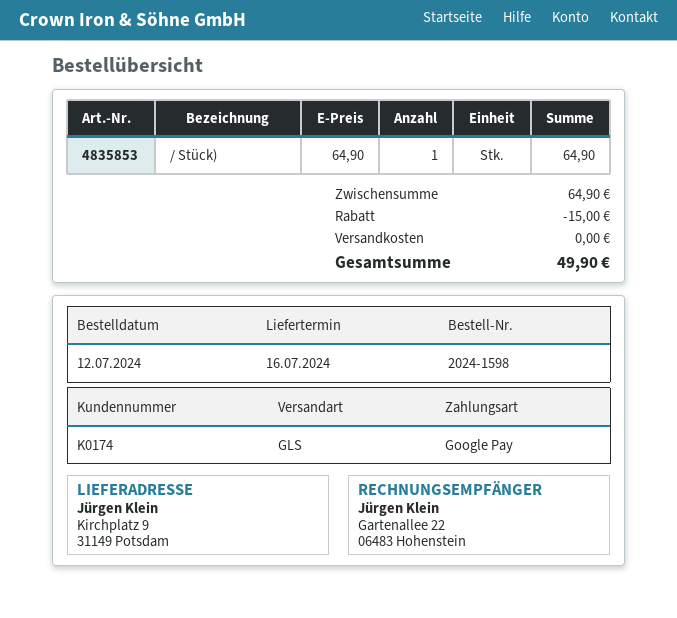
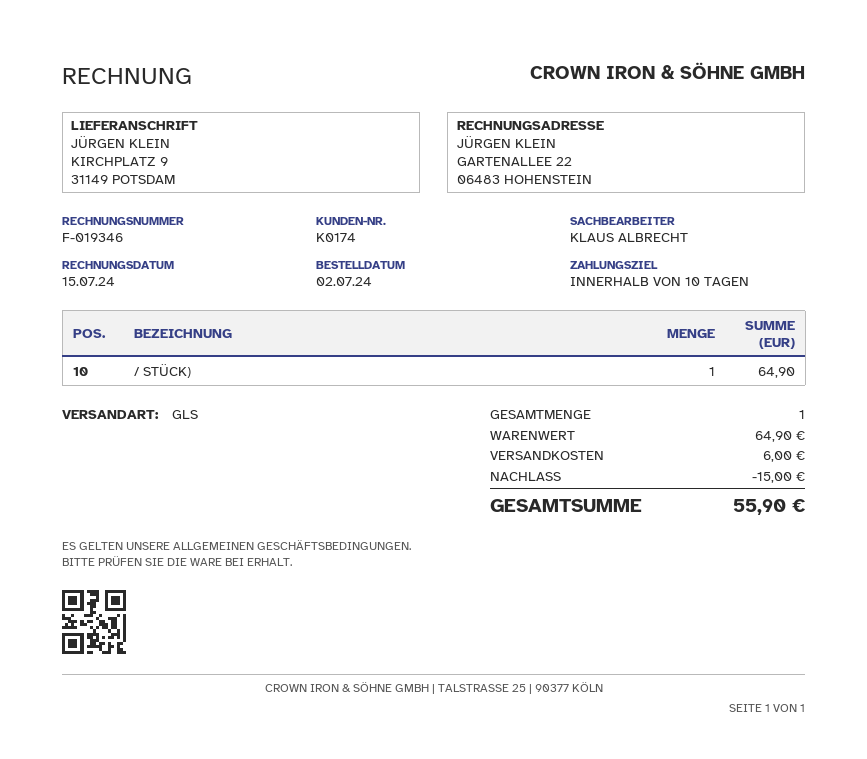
order date: 2024-07-12 -> 2024-07-02
shipping: 0.00 -> 6.00
total: 49.90 -> 55.90

